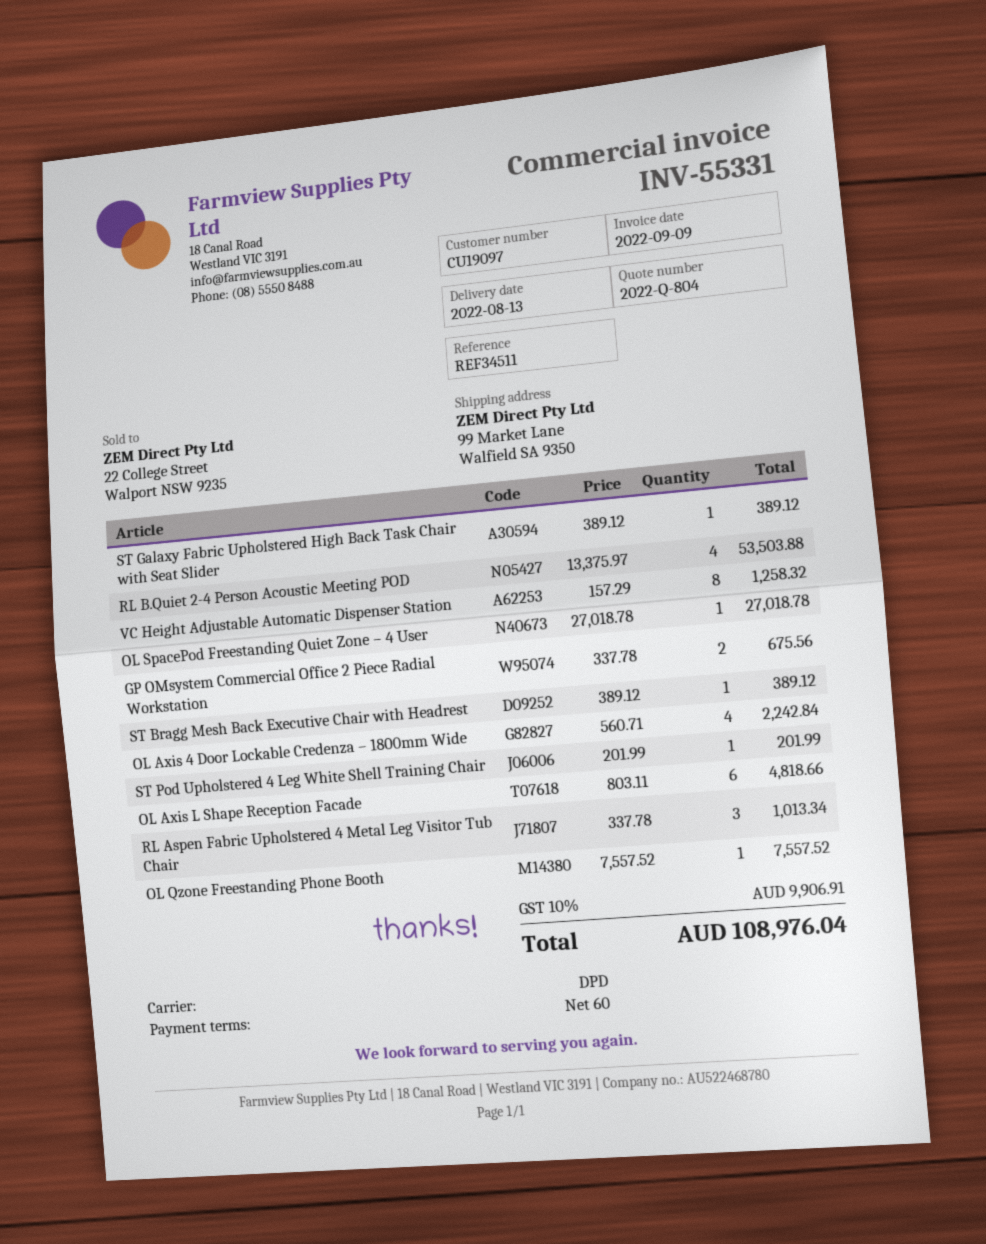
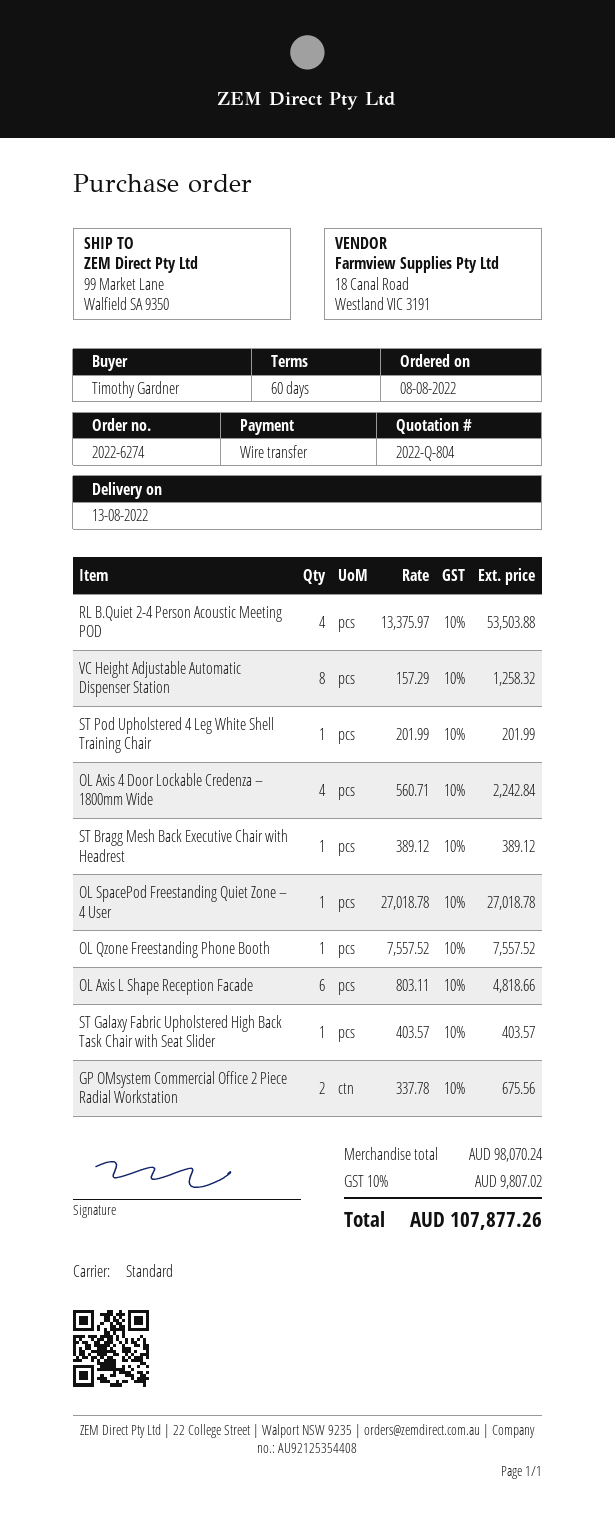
shipping method: DPD -> standard
ST Galaxy Fabric Upholstered High Back Task Chair with Seat Slider: 1 x 389.12 = 389.12 -> 1 x 403.57 = 403.57
RL Aspen Fabric Upholstered 4 Metal Leg Visitor Tub Chair: 3 x 337.78 = 1013.34 -> none
tax: 10% = 9906.91 -> 10% = 9807.02
total: 108976.04 -> 107877.26

